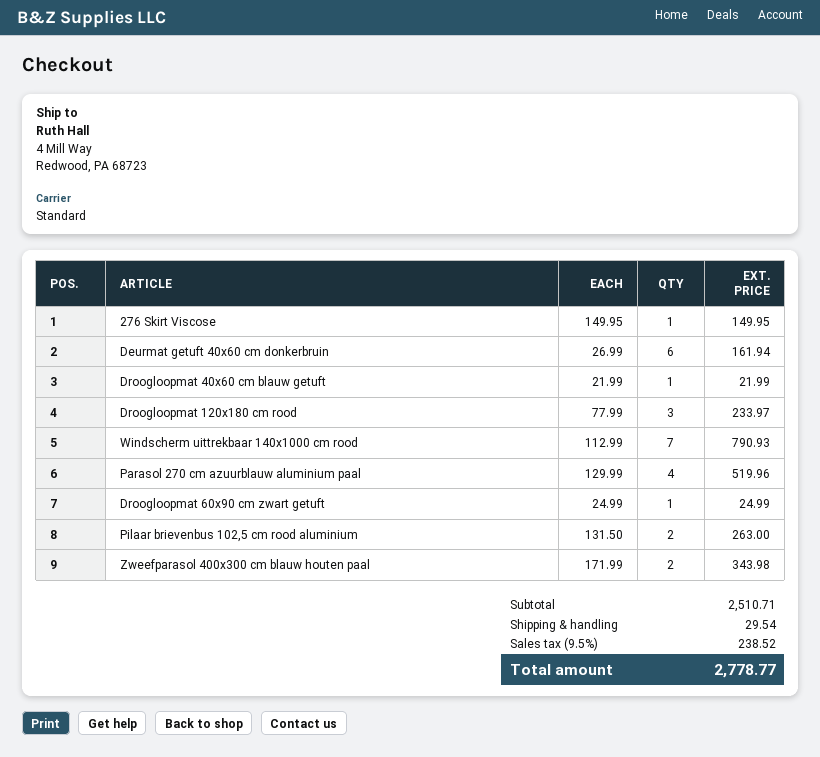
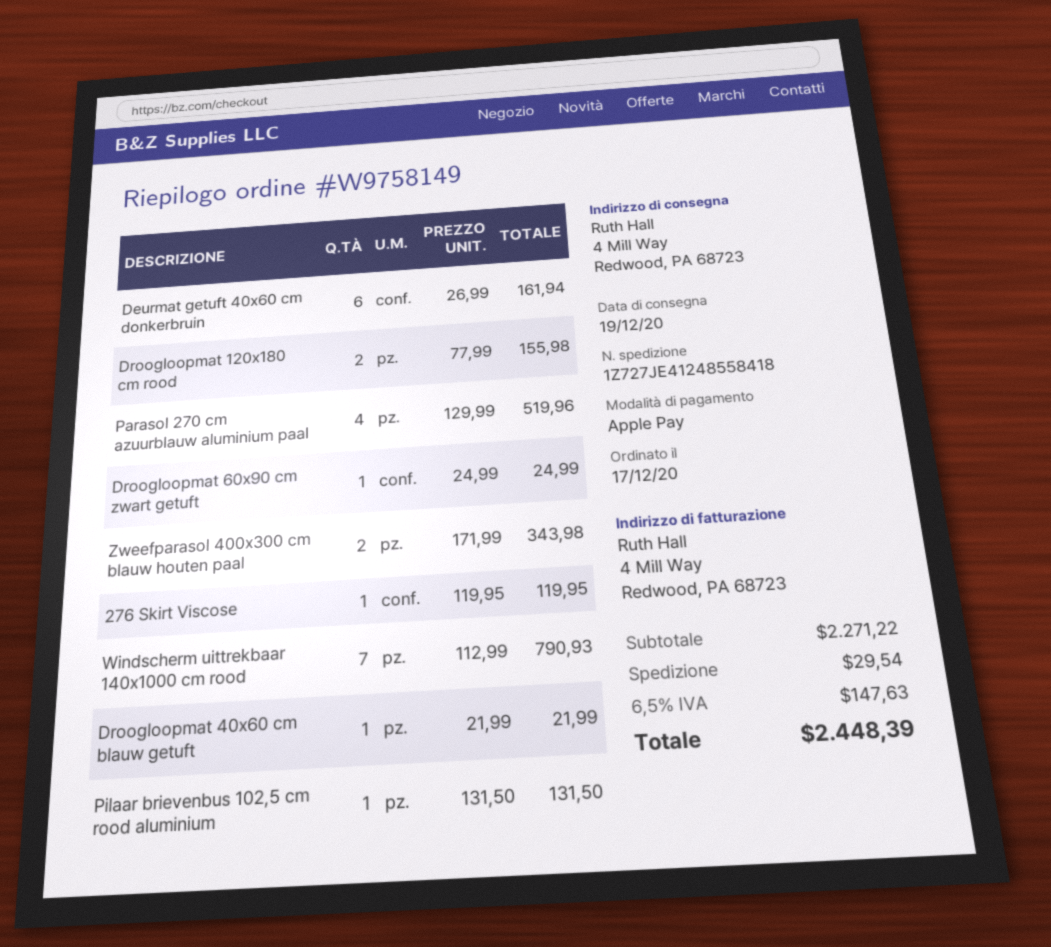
276 Skirt Viscose: 1 x 149.95 = 149.95 -> 1 x 119.95 = 119.95
Droogloopmat 120x180 cm rood: 3 x 77.99 = 233.97 -> 2 x 77.99 = 155.98
Pilaar brievenbus 102,5 cm rood aluminium: 2 x 131.50 = 263.00 -> 1 x 131.50 = 131.50
subtotal: 2510.71 -> 2271.22
tax: 9.5% = 238.52 -> 6.5% = 147.63
total: 2778.77 -> 2448.39

